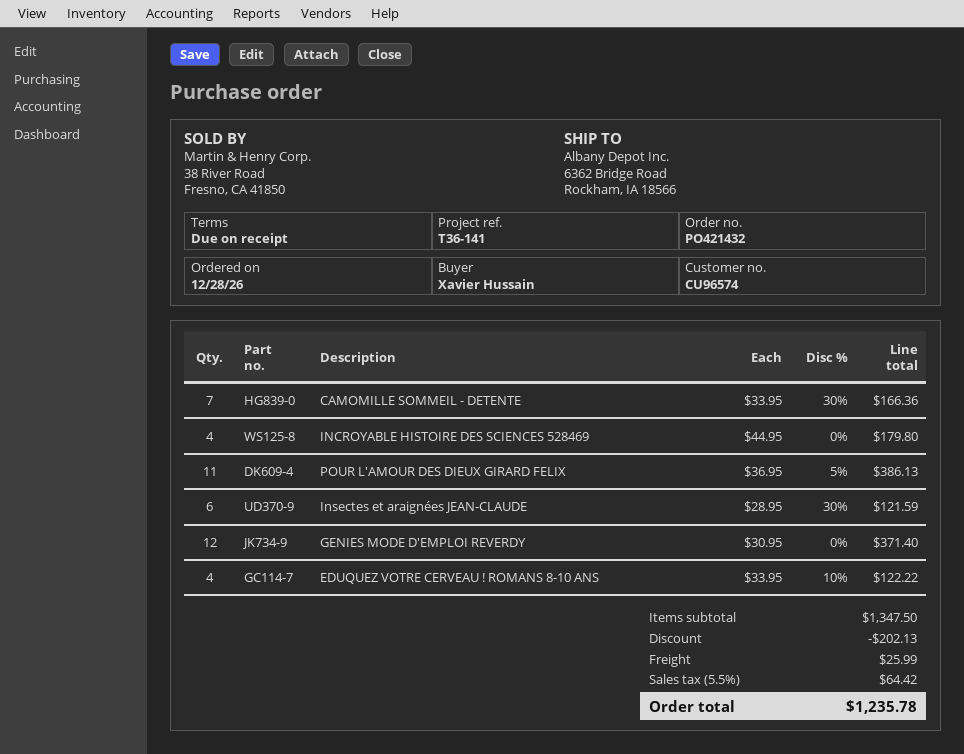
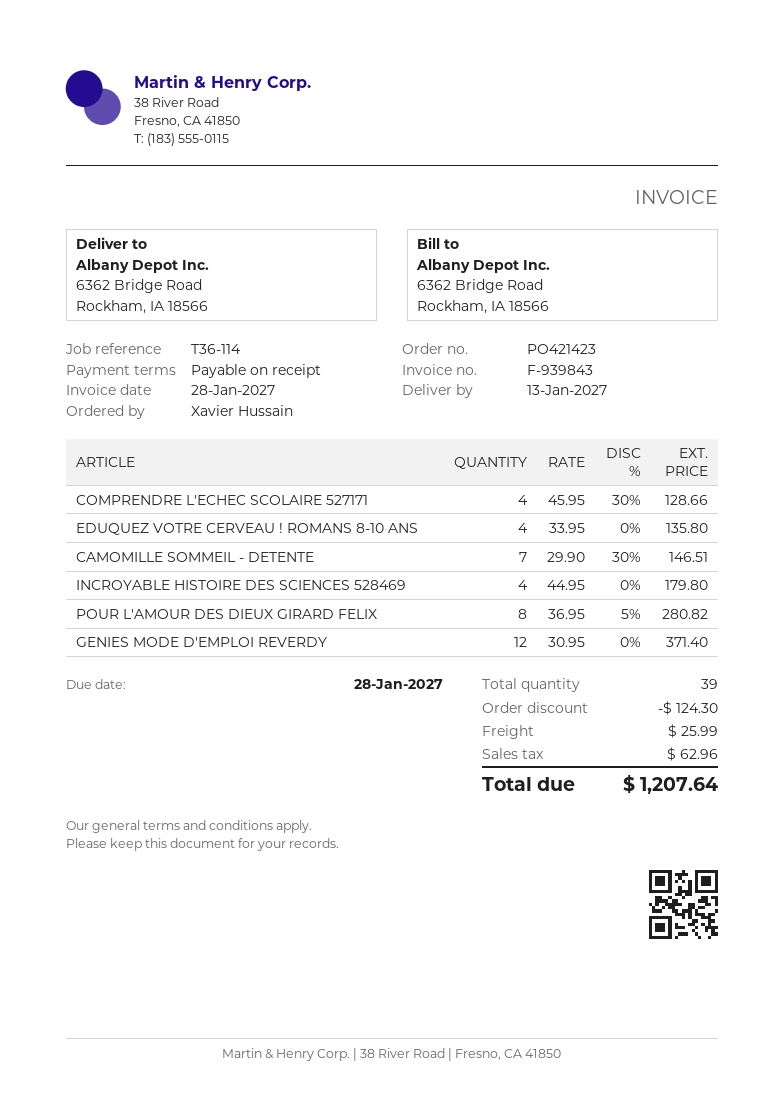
order number: PO421432 -> PO421423
reference: T36-141 -> T36-114
CAMOMILLE SOMMEIL - DETENTE: 7 x 33.95 - 30% = 166.36 -> 7 x 29.90 - 30% = 146.51
POUR L'AMOUR DES DIEUX GIRARD FELIX: 11 x 36.95 - 5% = 386.13 -> 8 x 36.95 - 5% = 280.82
Insectes et araignées JEAN-CLAUDE: 6 x 28.95 - 30% = 121.59 -> none
EDUQUEZ VOTRE CERVEAU ! ROMANS 8-10 ANS: 4 x 33.95 - 10% = 122.22 -> 4 x 33.95 = 135.80
COMPRENDRE L'ECHEC SCOLAIRE 527171: none -> 4 x 45.95 - 30% = 128.66
discount: 202.13 -> 124.30
tax: 64.42 -> 62.96
total: 1235.78 -> 1207.64

